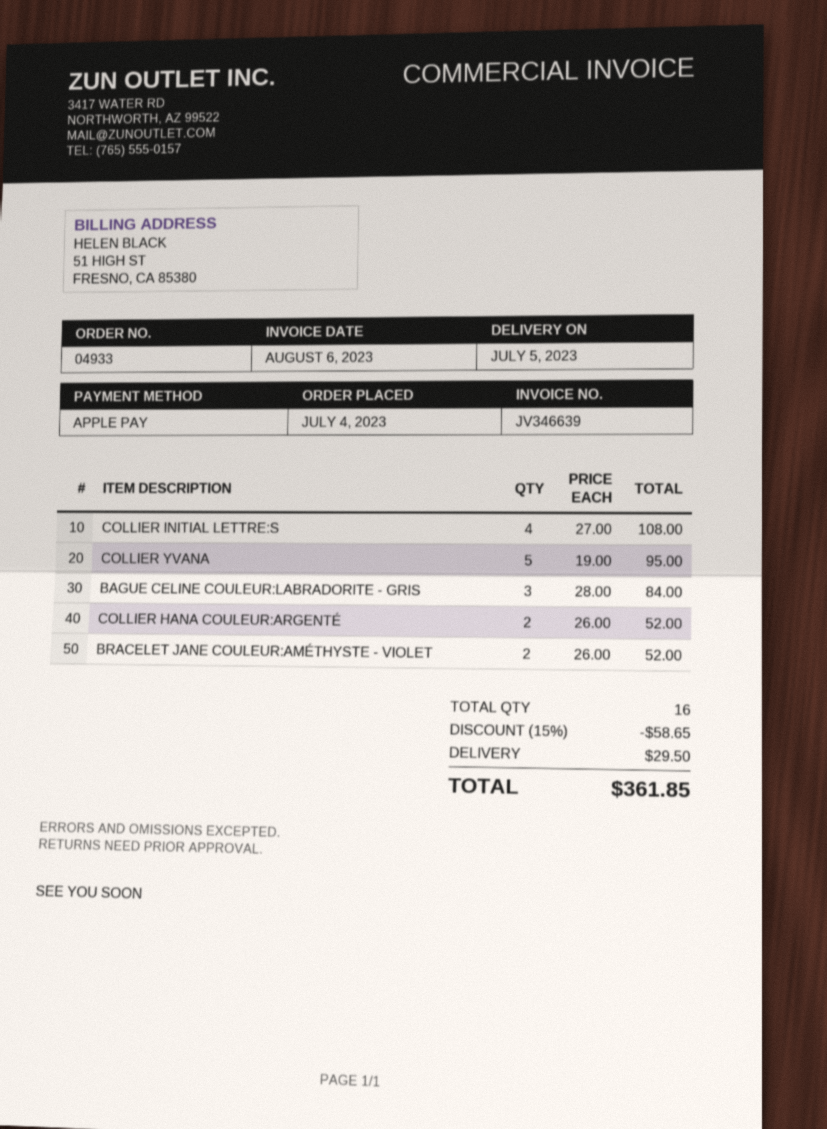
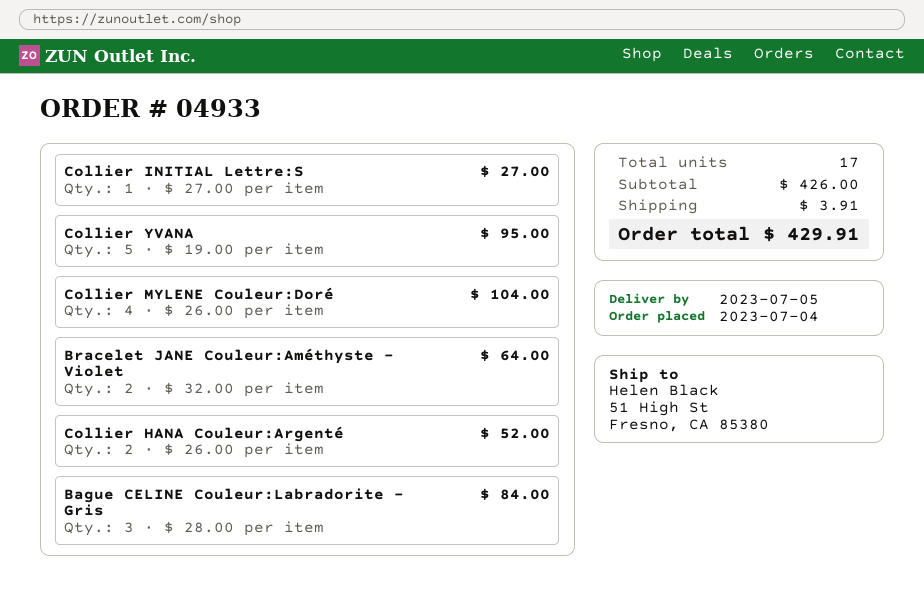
COLLIER INITIAL LETTRE:S: 4 x 27.00 = 108.00 -> 1 x 27.00 = 27.00
BRACELET JANE COULEUR:AMÉTHYSTE - VIOLET: 2 x 26.00 = 52.00 -> 2 x 32.00 = 64.00
Collier MYLENE Couleur:Doré: none -> 4 x 26.00 = 104.00
total quantity: 16 -> 17
discount: 15% = 58.65 -> none
shipping: 29.50 -> 3.91
total: 361.85 -> 429.91

